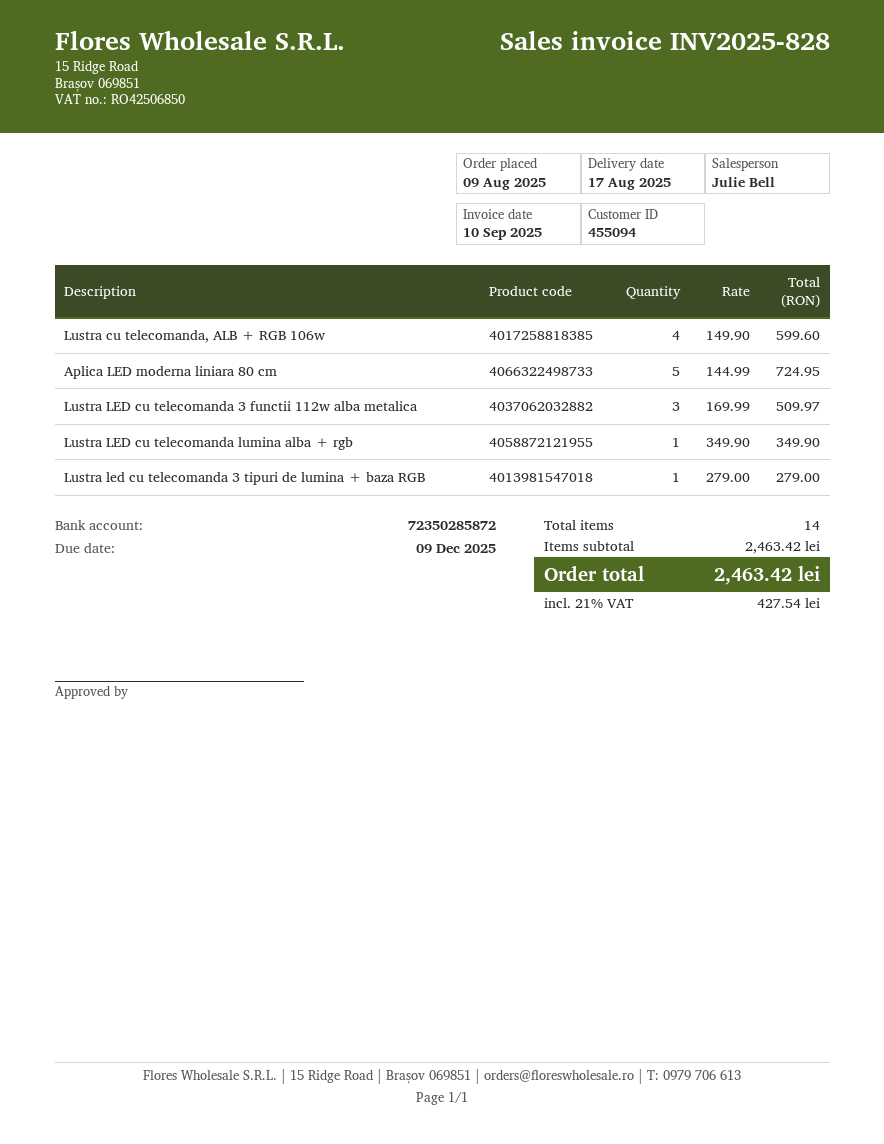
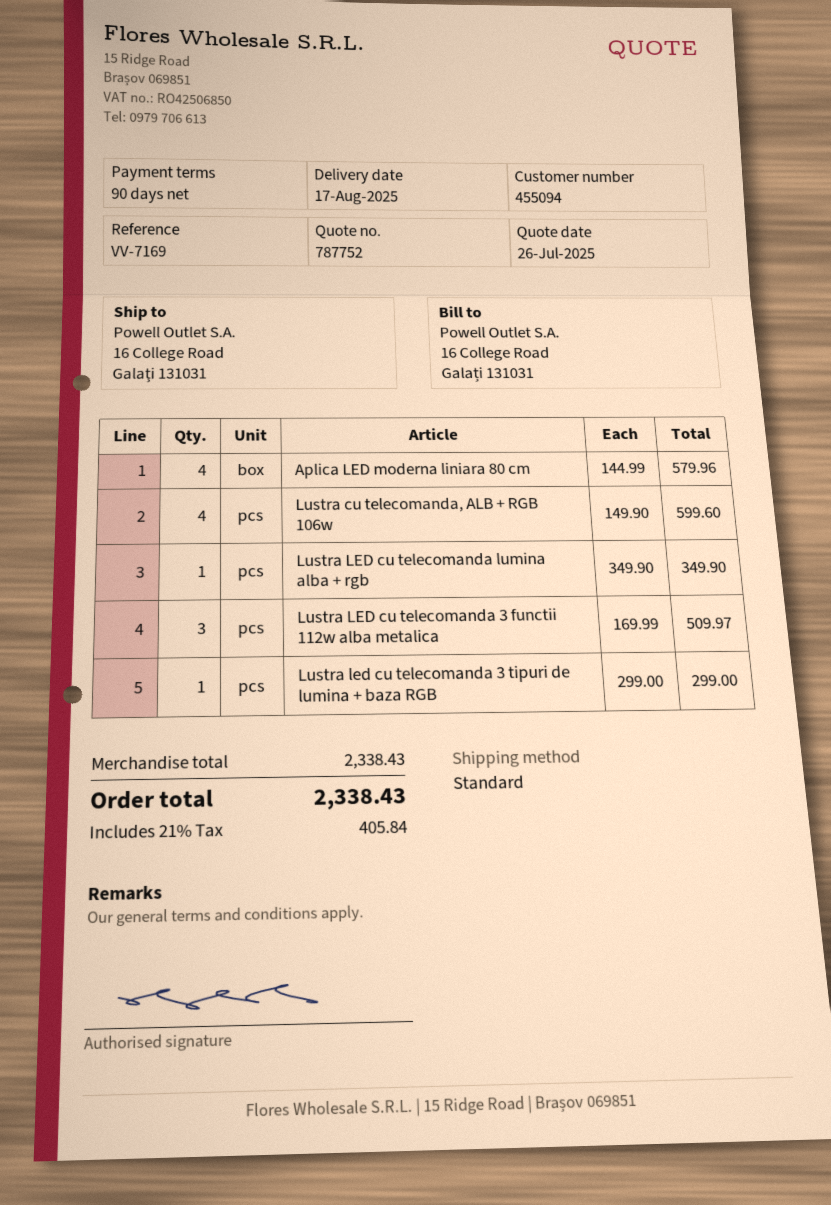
Aplica LED moderna liniara 80 cm: 5 x 144.99 = 724.95 -> 4 x 144.99 = 579.96
Lustra led cu telecomanda 3 tipuri de lumina + baza RGB: 1 x 279.00 = 279.00 -> 1 x 299.00 = 299.00
subtotal: 2463.42 -> 2338.43
tax: 21% = 427.54 -> 21% = 405.84
total: 2463.42 -> 2338.43

